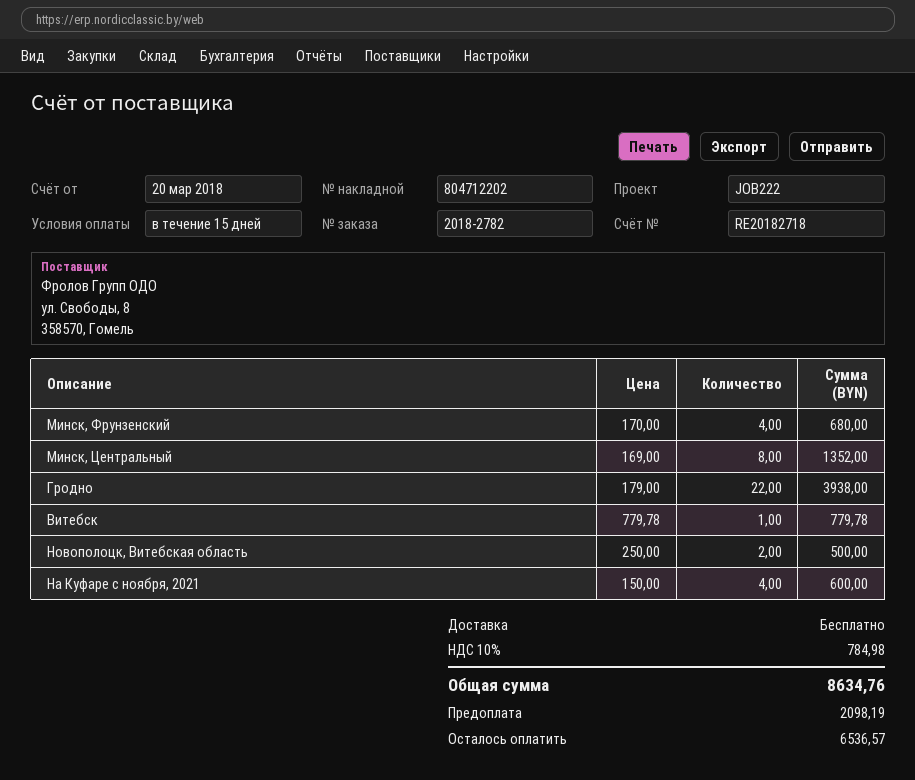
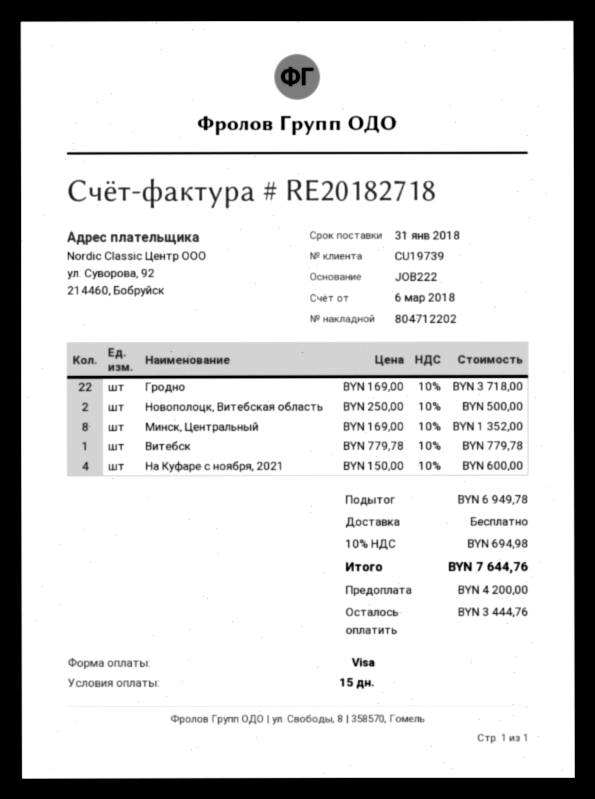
invoice date: 2018-03-20 -> 2018-03-06
Минск, Фрунзенский: 4 x 170.00 = 680.00 -> none
Гродно: 22 x 179.00 = 3938.00 -> 22 x 169.00 = 3718.00
tax: 10% = 784.98 -> 10% = 694.98
total: 8634.76 -> 7644.76
deposit: 2098.19 -> 4200.00
balance: 6536.57 -> 3444.76

